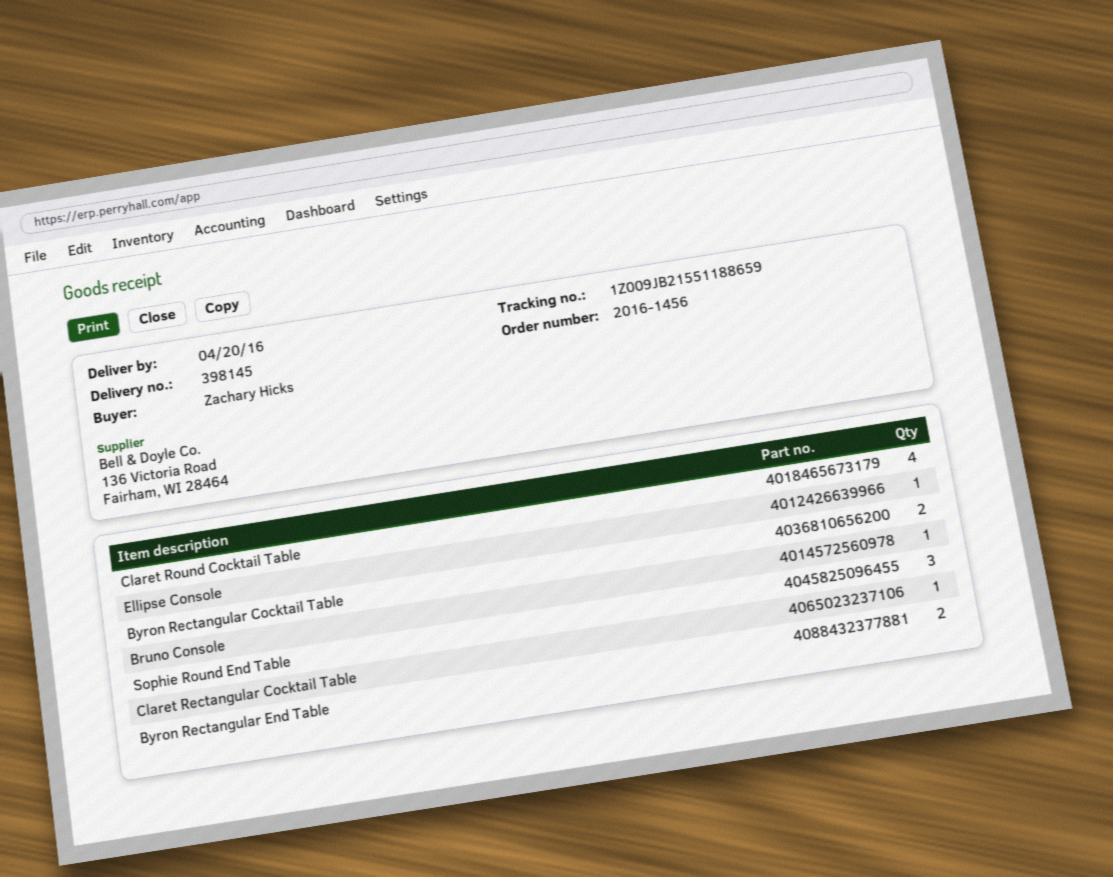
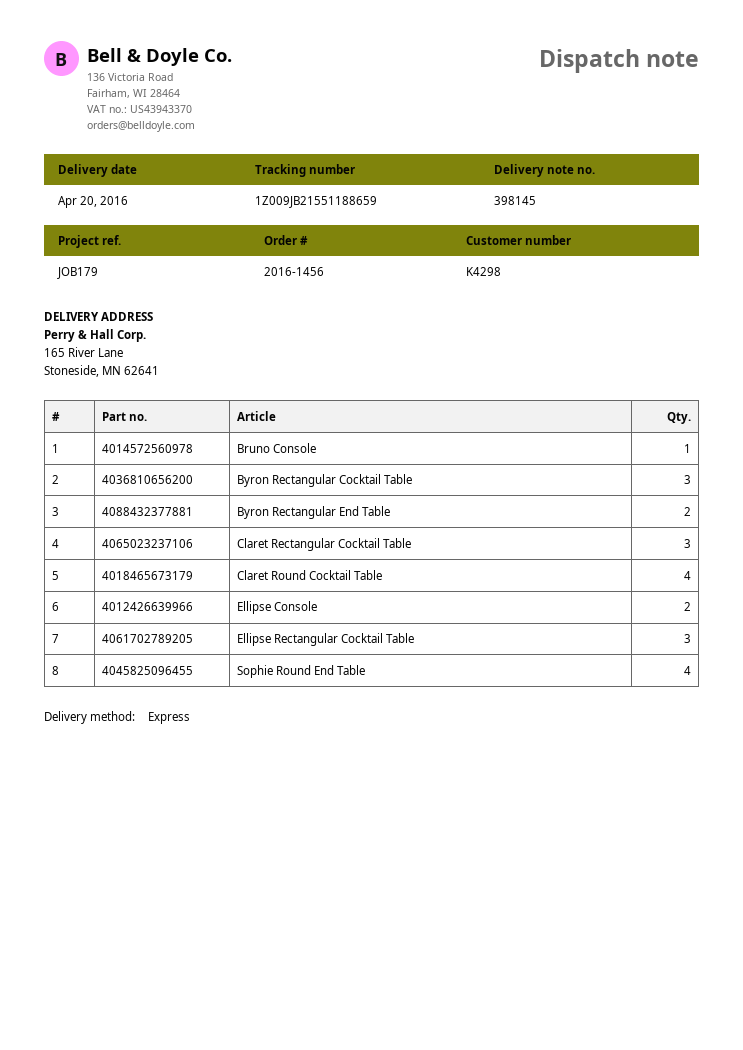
Ellipse Console: 1 -> 2
Byron Rectangular Cocktail Table: 2 -> 3
Sophie Round End Table: 3 -> 4
Claret Rectangular Cocktail Table: 1 -> 3
Ellipse Rectangular Cocktail Table: none -> 3

